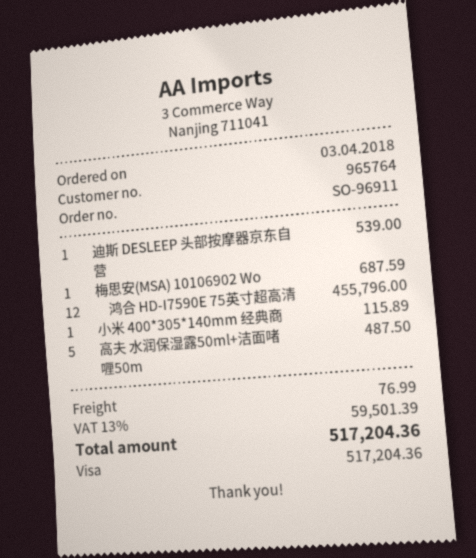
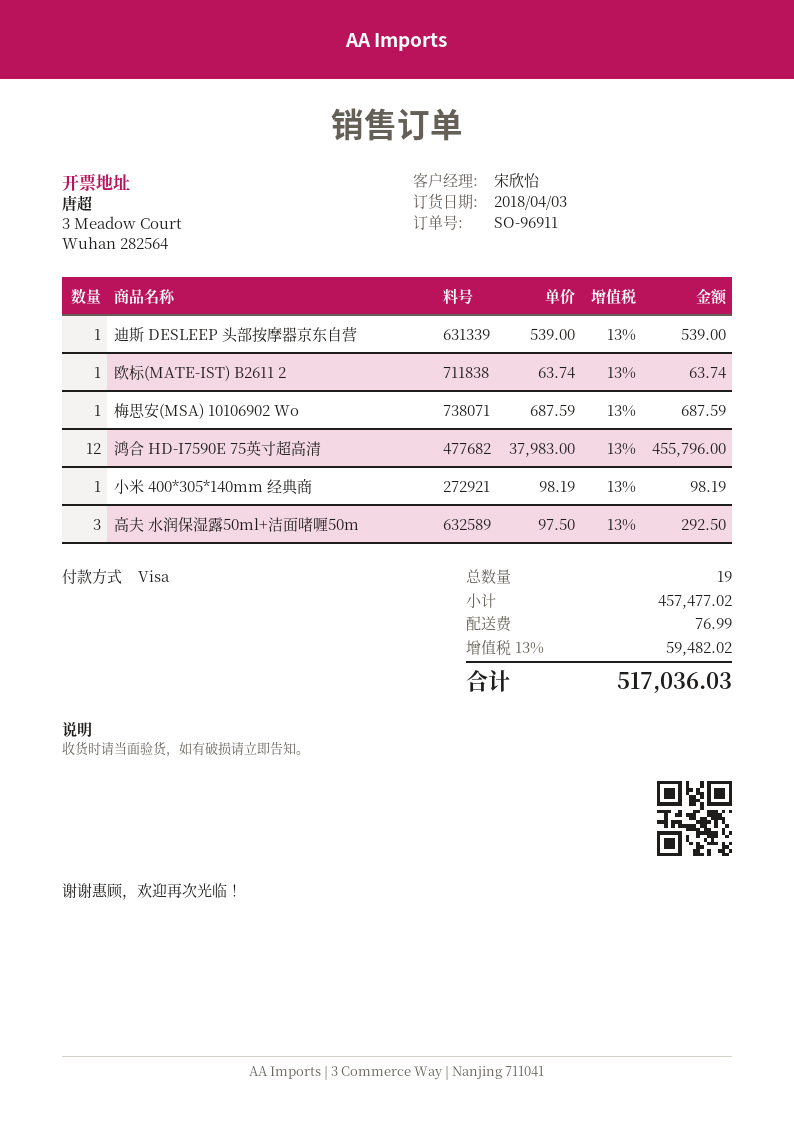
小米 400*305*140mm 经典商: 1 for 115.89 -> 1 for 98.19
高夫 水润保湿露50ml+洁面啫喱50m: 5 for 487.50 -> 3 for 292.50
欧标(MATE-IST) B2611 2: none -> 1 for 63.74
tax: 13% = 59501.39 -> 13% = 59482.02
total: 517204.36 -> 517036.03

